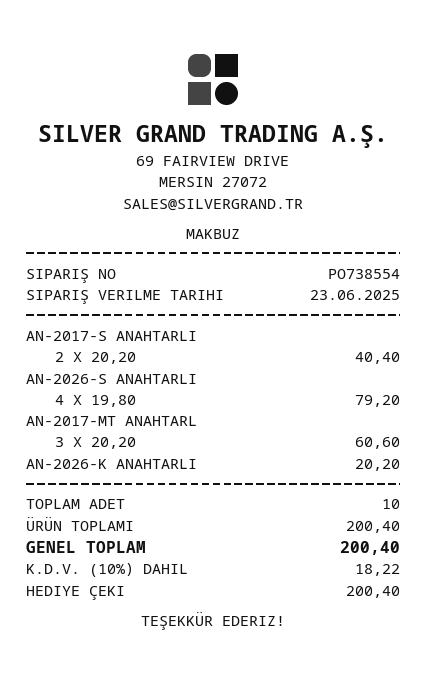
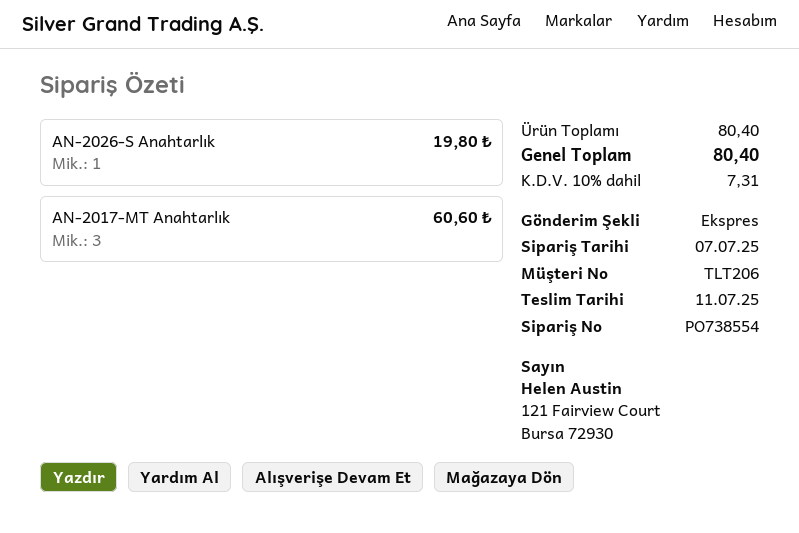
order date: 2025-06-23 -> 2025-07-07
AN-2017-S ANAHTARLI: 2 for 40.40 -> none
AN-2026-S ANAHTARLI: 4 for 79.20 -> 1 for 19.80
AN-2026-K ANAHTARLI: 1 for 20.20 -> none
subtotal: 200.40 -> 80.40
tax: 10% = 18.22 -> 10% = 7.31
total: 200.40 -> 80.40

